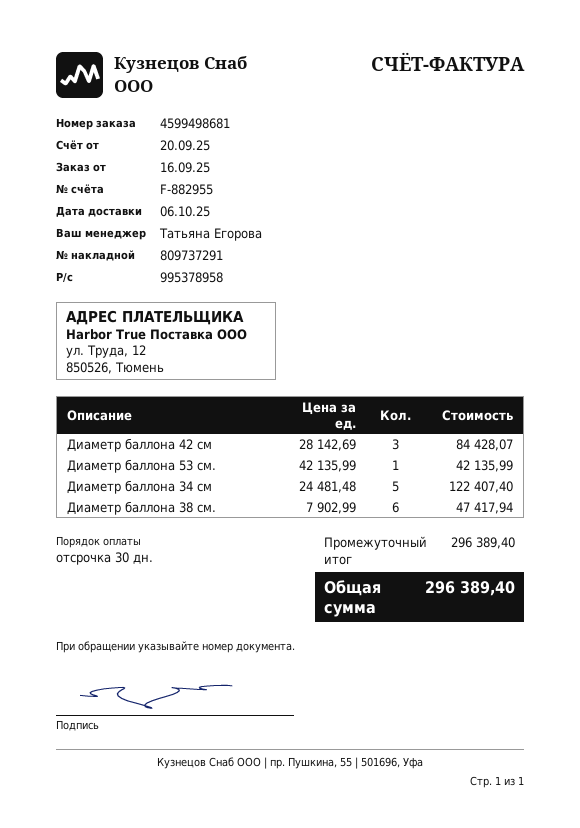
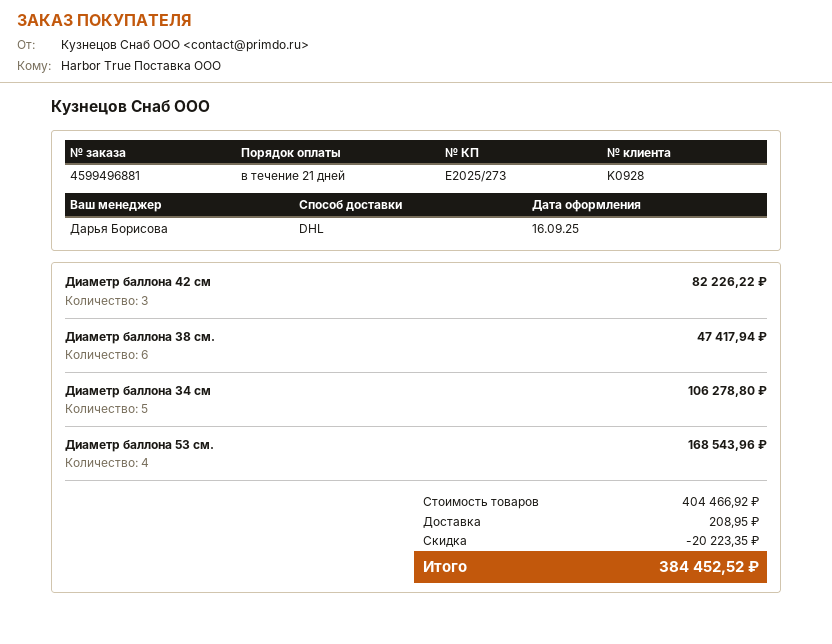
order number: 4599498681 -> 4599496881
payment terms: 30 days -> 21 days
sales rep: Татьяна Егорова -> Дарья Борисова
Диаметр баллона 42 см: 3 for 84428.07 -> 3 for 82226.22
Диаметр баллона 53 см.: 1 for 42135.99 -> 4 for 168543.96
Диаметр баллона 34 см: 5 for 122407.40 -> 5 for 106278.80
subtotal: 296389.40 -> 404466.92
discount: none -> 20223.35
shipping: none -> 208.95
total: 296389.40 -> 384452.52

